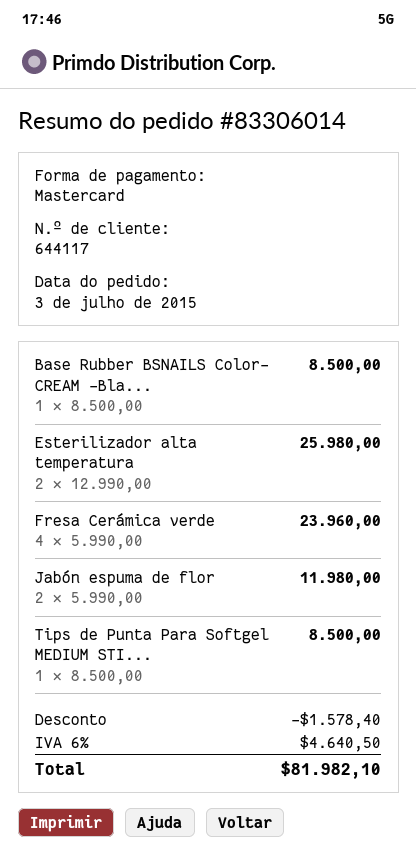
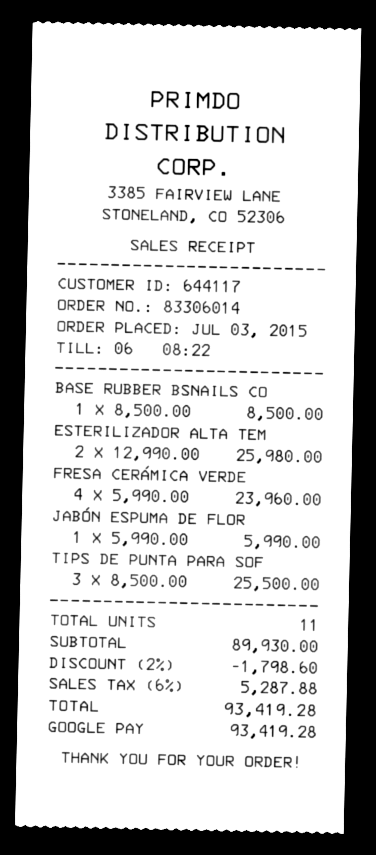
payment method: Mastercard -> Google Pay
Jabón espuma de flor: 2 x 5990.00 = 11980.00 -> 1 x 5990.00 = 5990.00
Tips de Punta Para Softgel MEDIUM STI...: 1 x 8500.00 = 8500.00 -> 3 x 8500.00 = 25500.00
discount: 1578.40 -> 1798.60
tax: 6% = 4640.50 -> 6% = 5287.88
total: 81982.10 -> 93419.28

